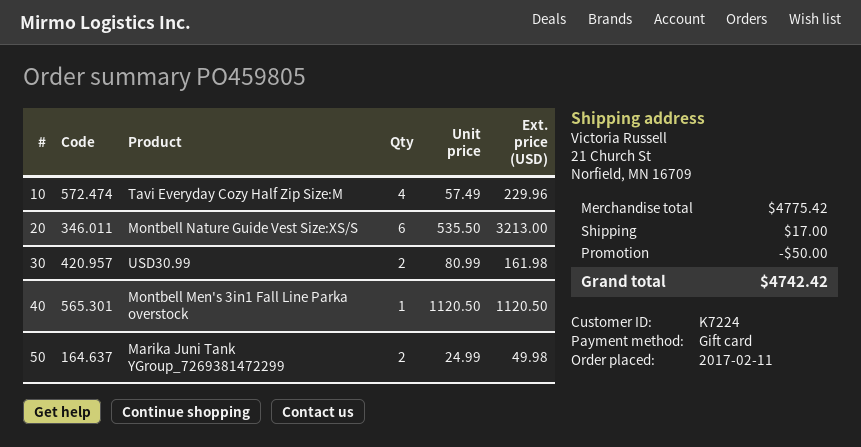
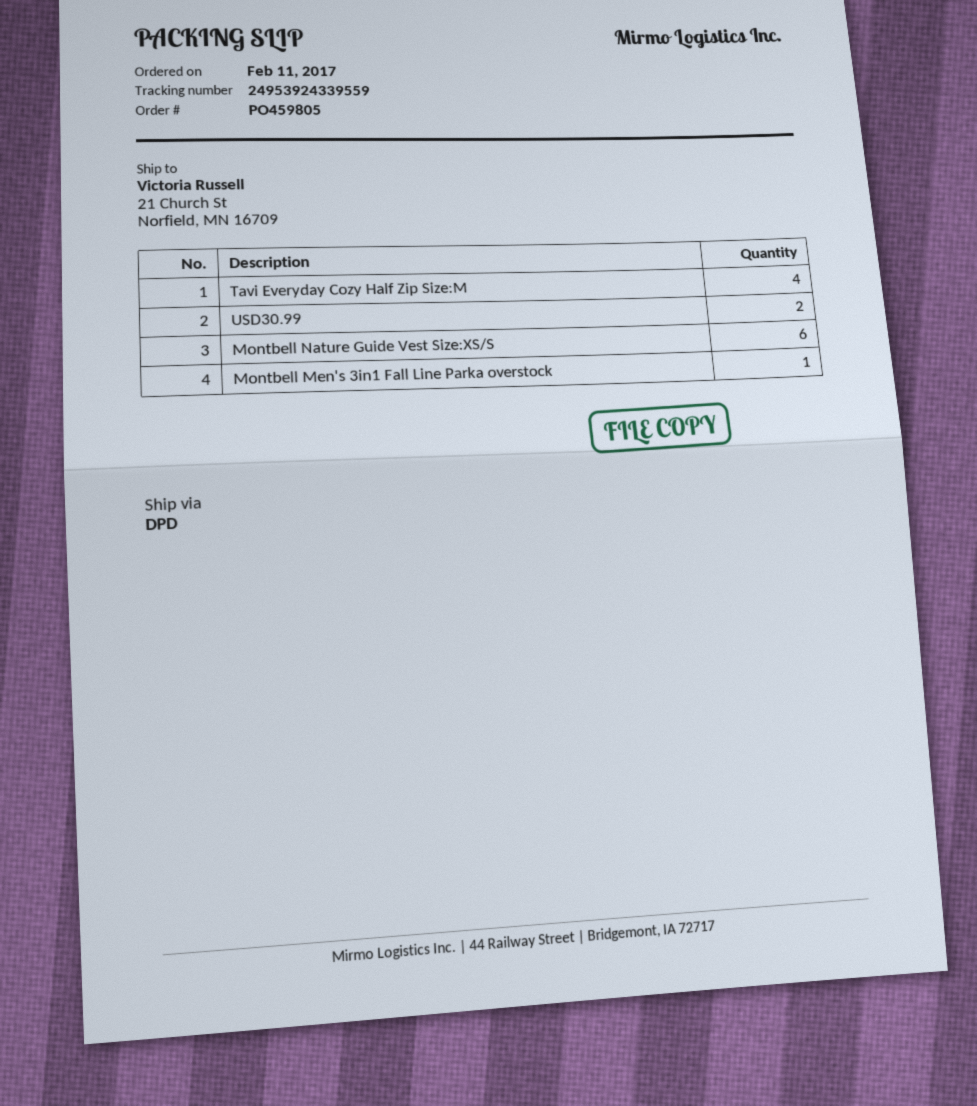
Marika Juni Tank YGroup_7269381472299: 2 -> none

